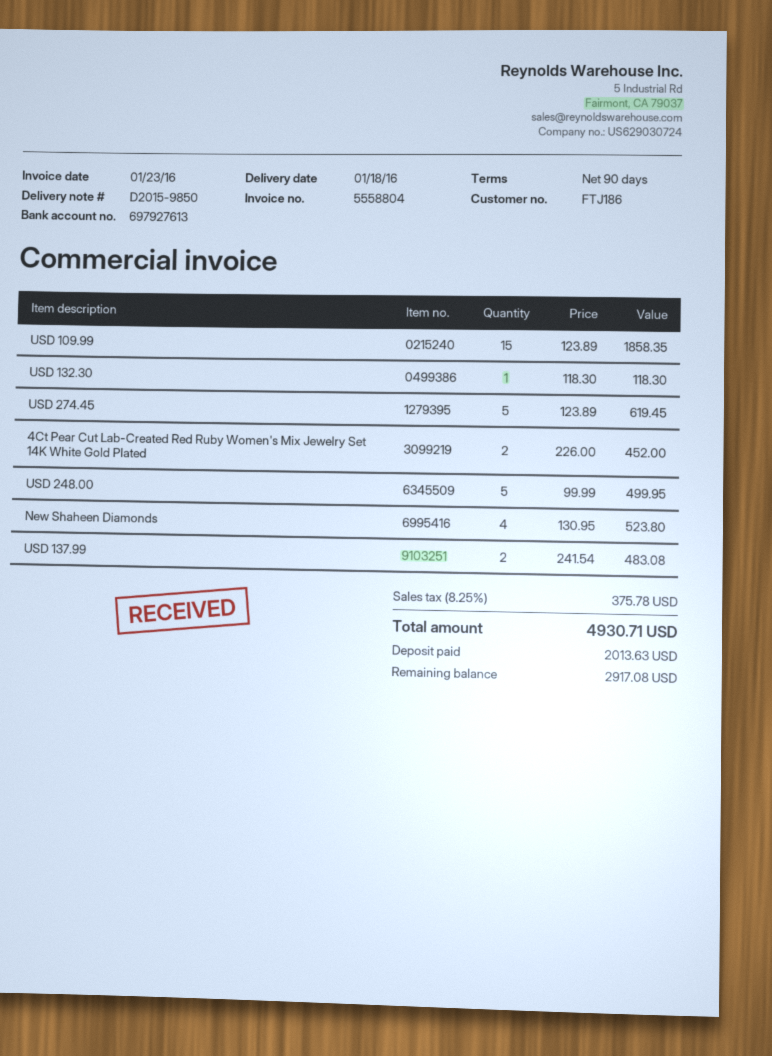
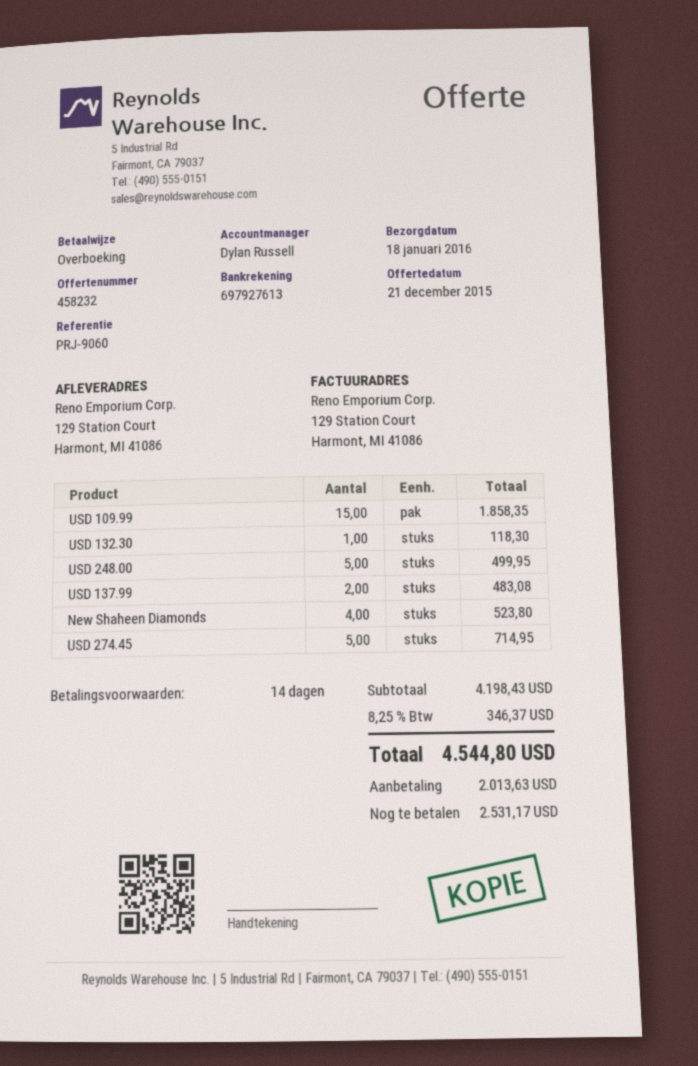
payment terms: 90 days -> 14 days
USD 274.45: 5 for 619.45 -> 5 for 714.95
4Ct Pear Cut Lab-Created Red Ruby Women's Mix Jewelry Set 14K White Gold Plated: 2 for 452.00 -> none
tax: 8.25% = 375.78 -> 8.25% = 346.37
total: 4930.71 -> 4544.80
balance: 2917.08 -> 2531.17

